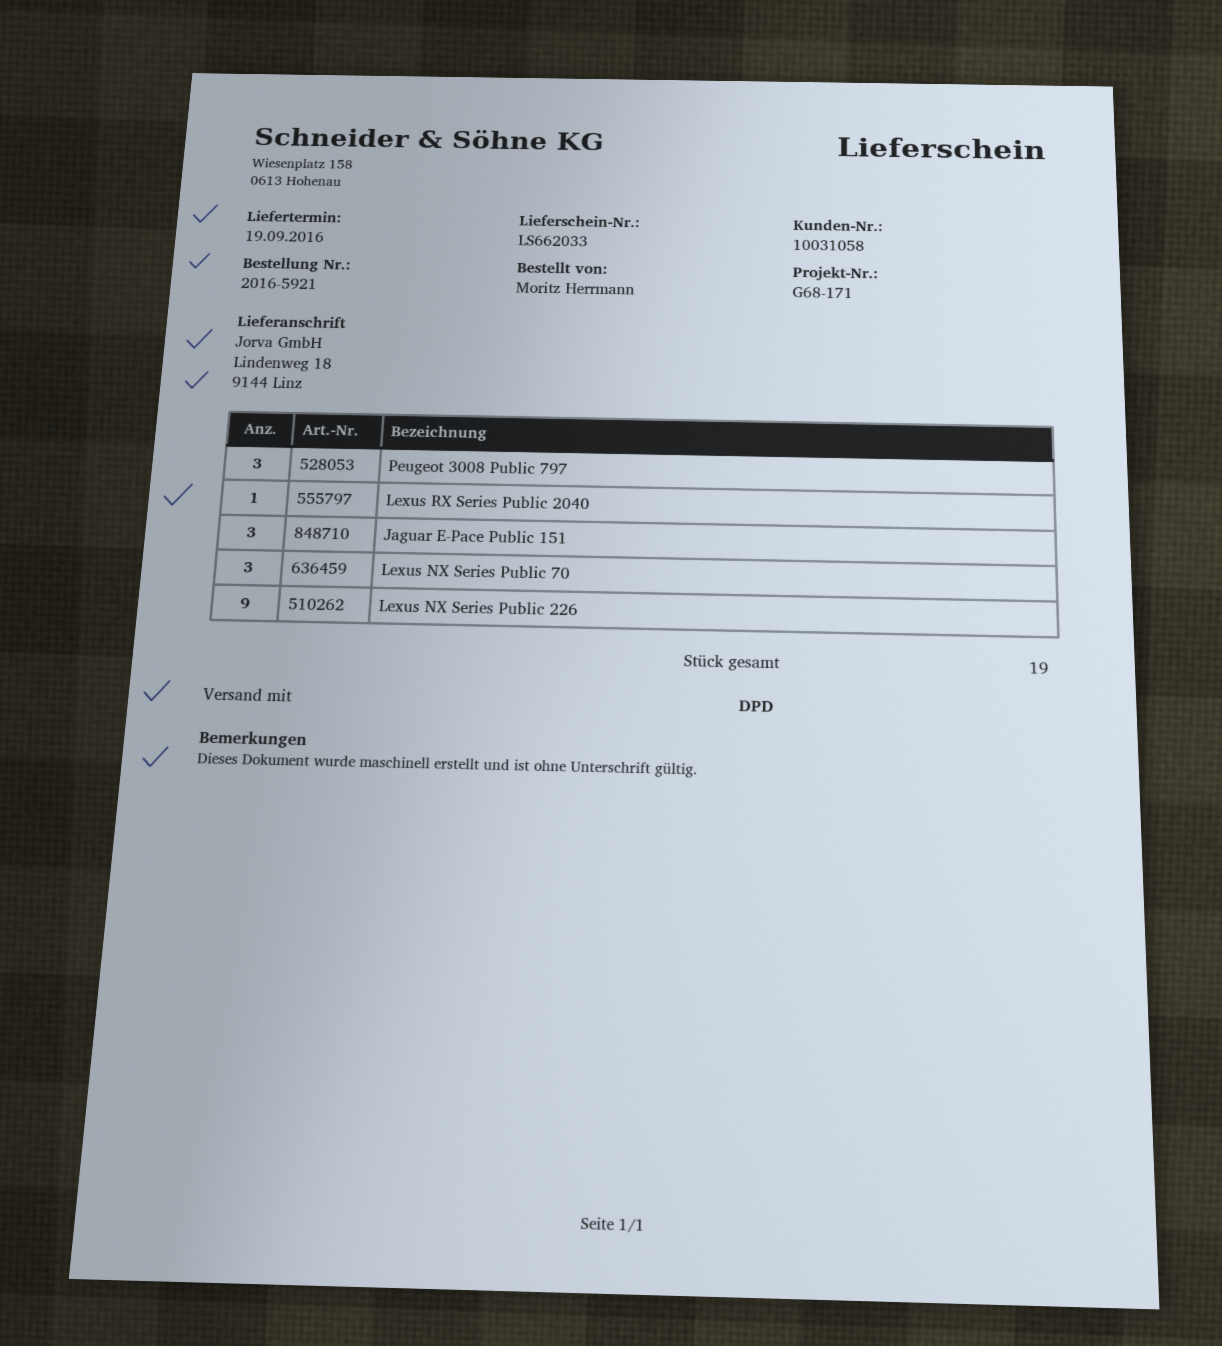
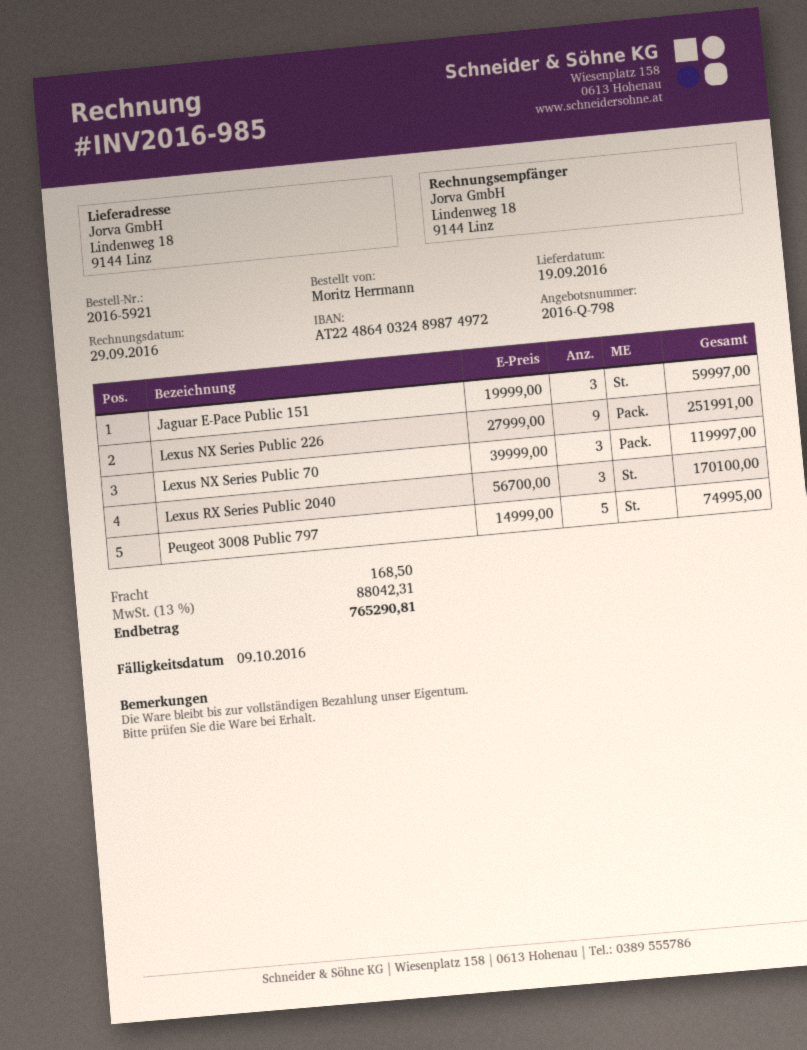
Peugeot 3008 Public 797: 3 -> 5
Lexus RX Series Public 2040: 1 -> 3

